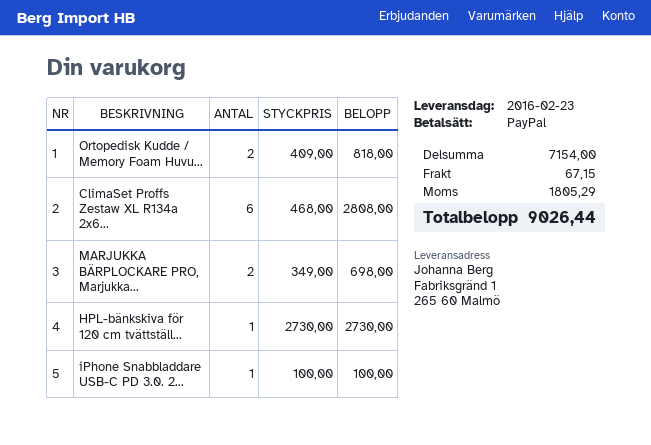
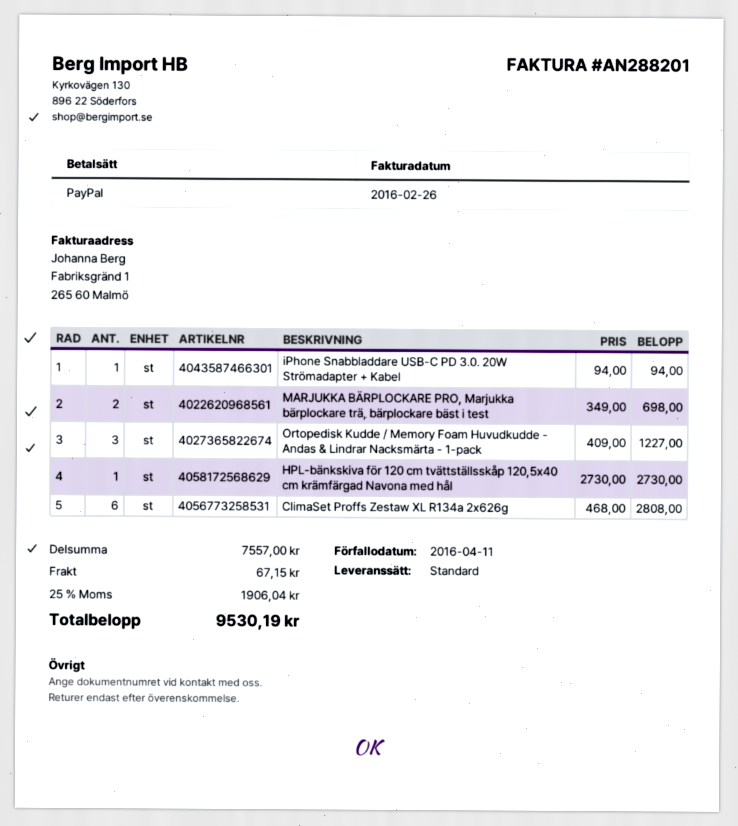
Ortopedisk Kudde / Memory Foam Huvu...: 2 x 409.00 = 818.00 -> 3 x 409.00 = 1227.00
iPhone Snabbladdare USB-C PD 3.0. 2...: 1 x 100.00 = 100.00 -> 1 x 94.00 = 94.00
subtotal: 7154.00 -> 7557.00
tax: 1805.29 -> 1906.04
total: 9026.44 -> 9530.19

